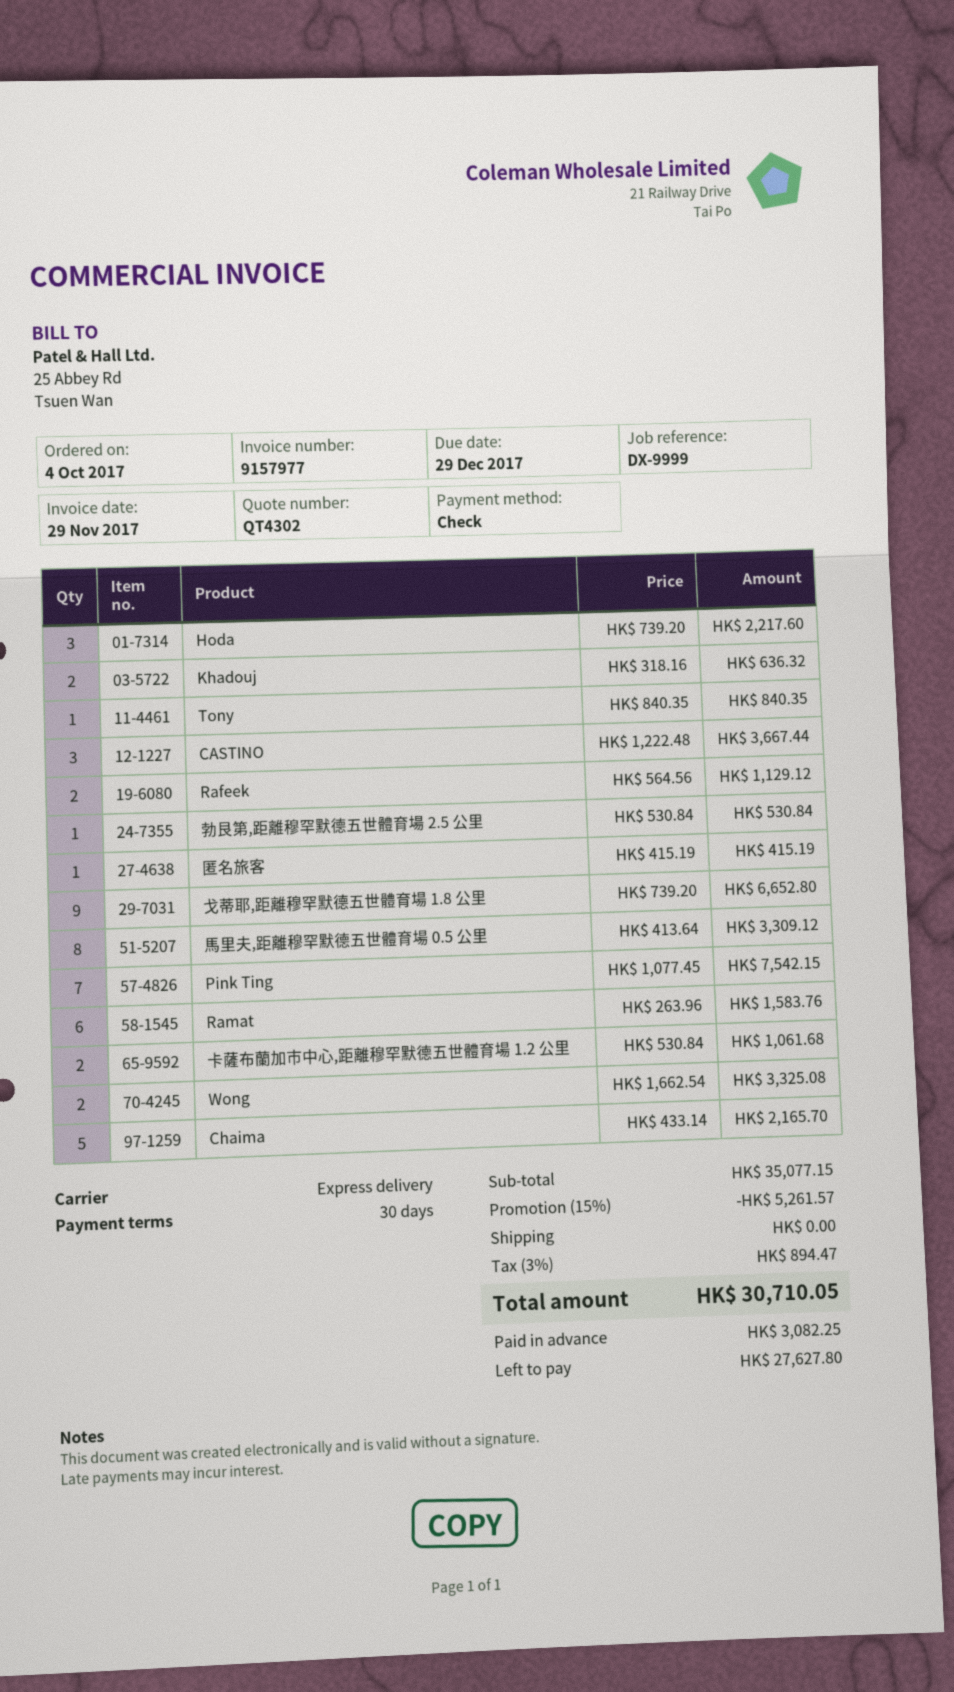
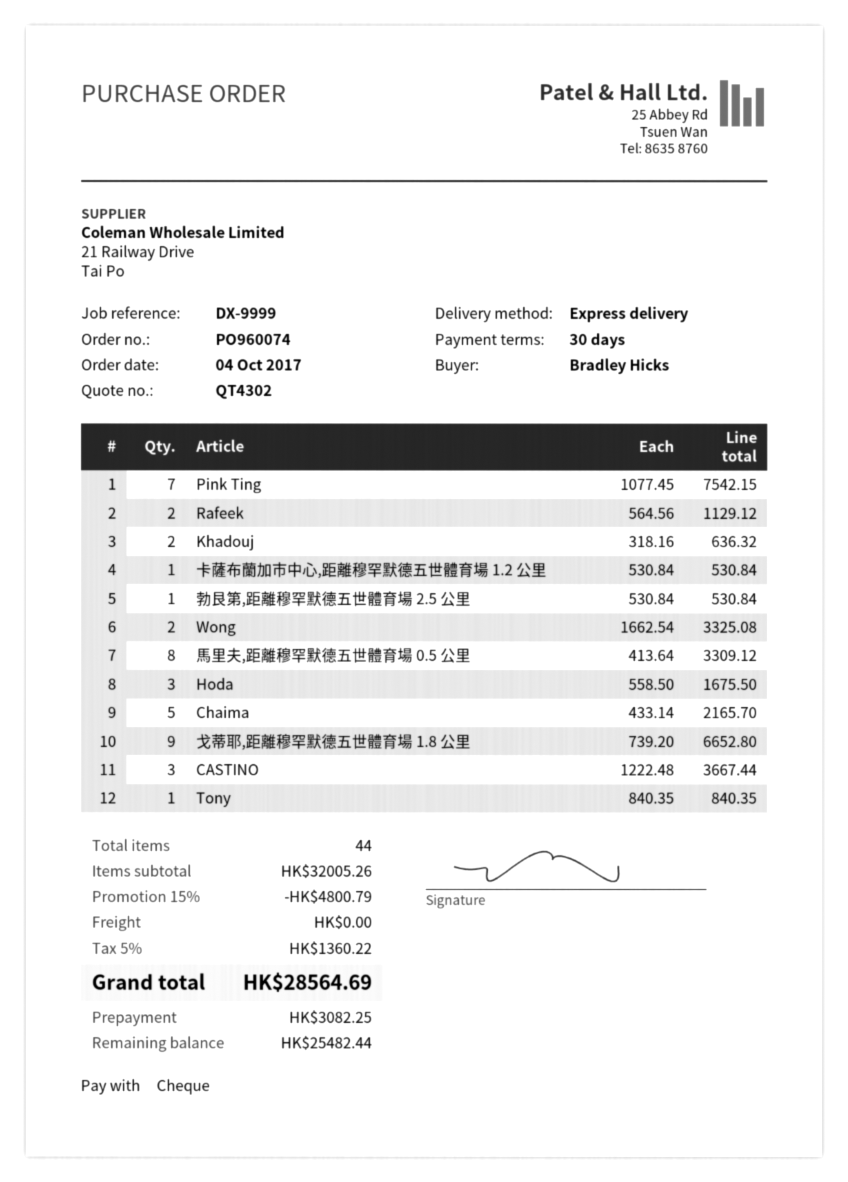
Hoda: 3 x 739.20 = 2217.60 -> 3 x 558.50 = 1675.50
匿名旅客: 1 x 415.19 = 415.19 -> none
Ramat: 6 x 263.96 = 1583.76 -> none
卡薩布蘭加市中心,距離穆罕默德五世體育場 1.2 公里: 2 x 530.84 = 1061.68 -> 1 x 530.84 = 530.84
subtotal: 35077.15 -> 32005.26
discount: 15% = 5261.57 -> 15% = 4800.79
tax: 3% = 894.47 -> 5% = 1360.22
total: 30710.05 -> 28564.69
balance: 27627.80 -> 25482.44

